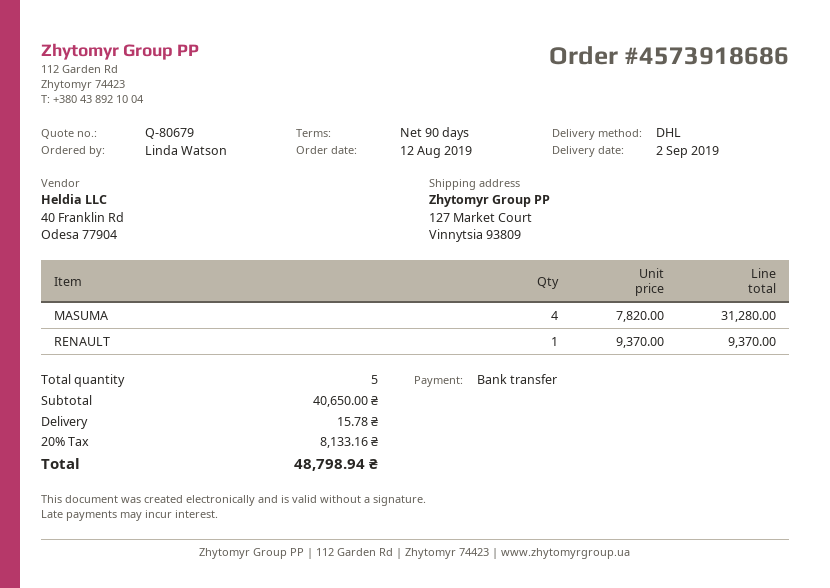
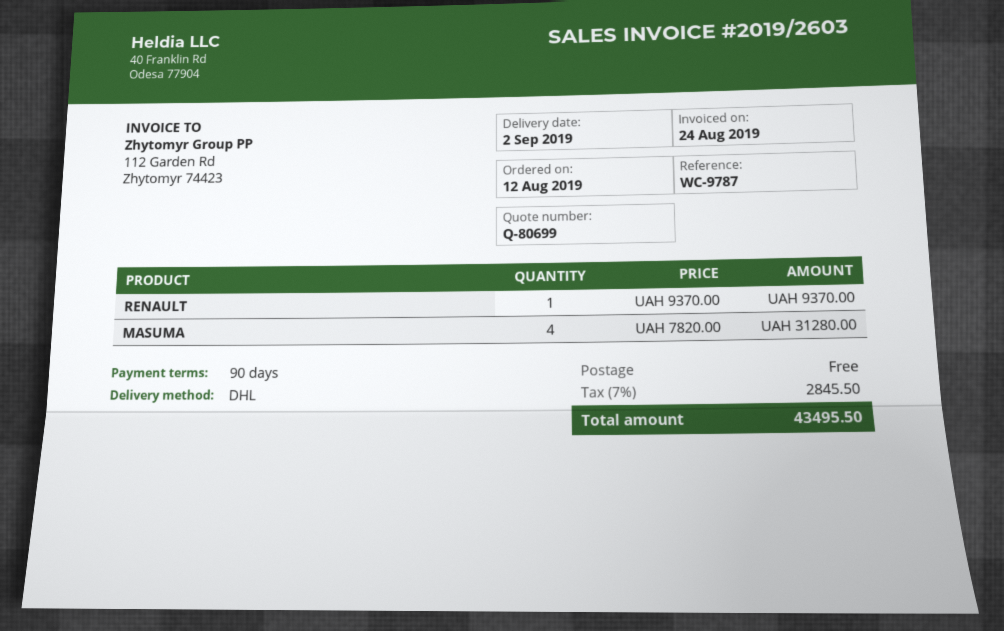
quote number: Q-80679 -> Q-80699
shipping: 15.78 -> 0.00
tax: 20% = 8133.16 -> 7% = 2845.50
total: 48798.94 -> 43495.50

